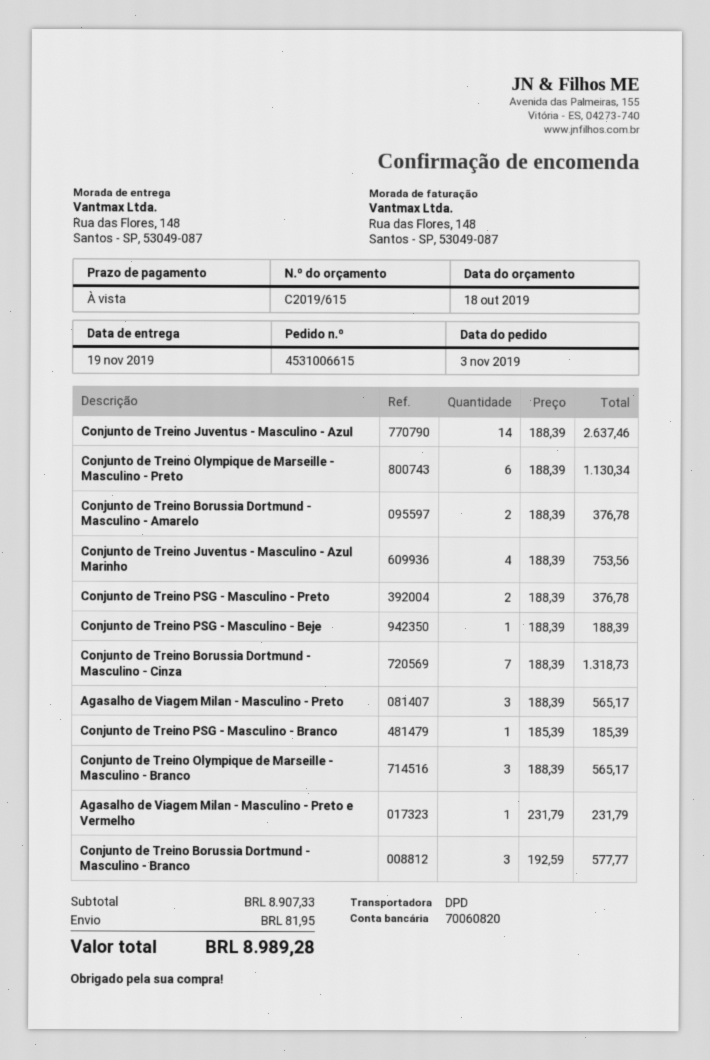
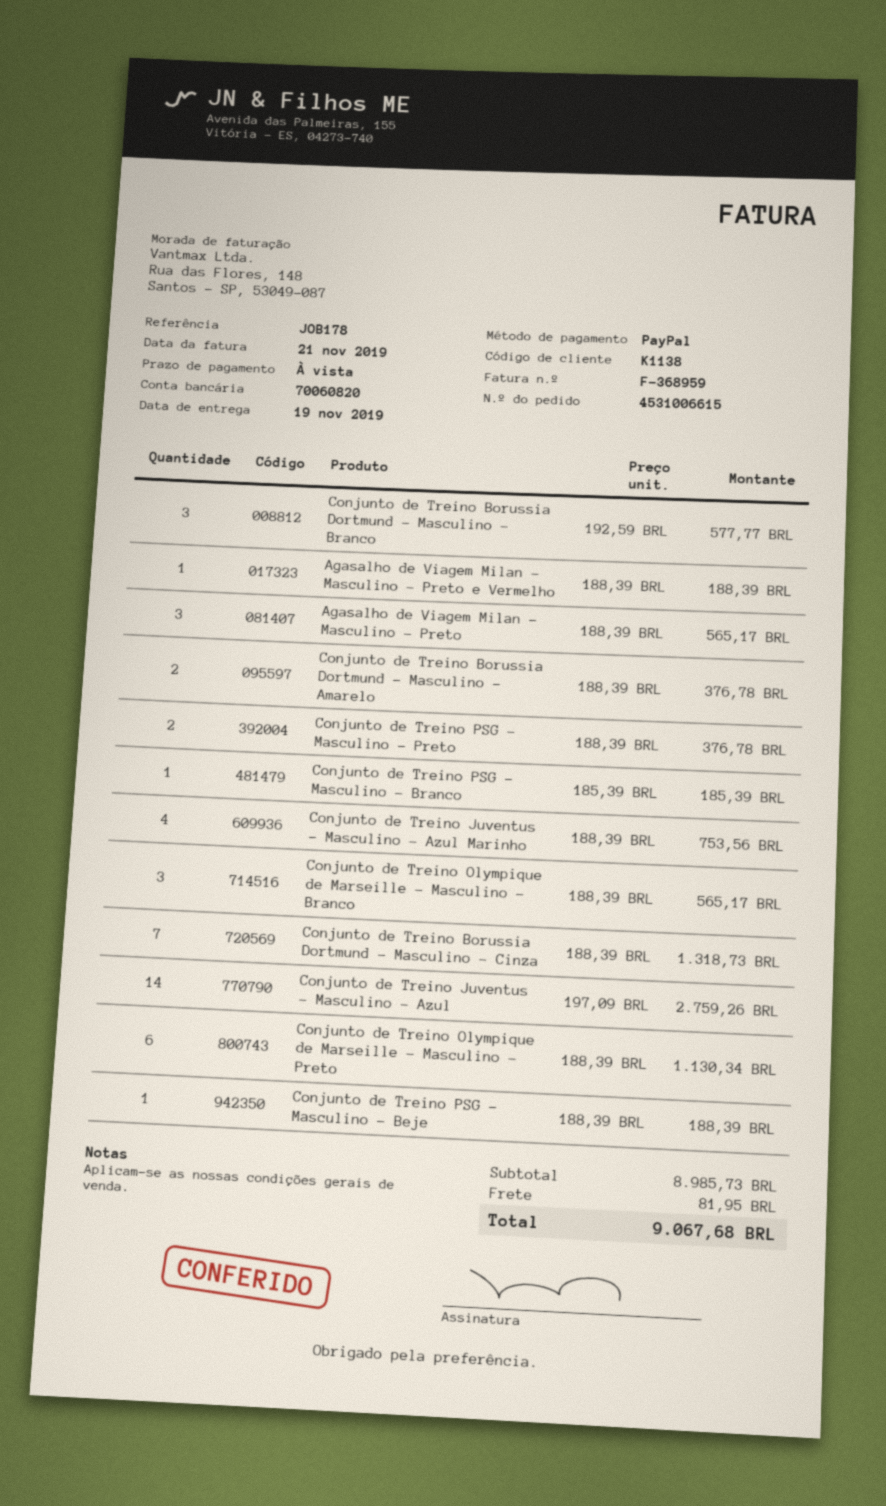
Conjunto de Treino Juventus - Masculino - Azul: 14 x 188.39 = 2637.46 -> 14 x 197.09 = 2759.26
Agasalho de Viagem Milan - Masculino - Preto e Vermelho: 1 x 231.79 = 231.79 -> 1 x 188.39 = 188.39
subtotal: 8907.33 -> 8985.73
total: 8989.28 -> 9067.68

